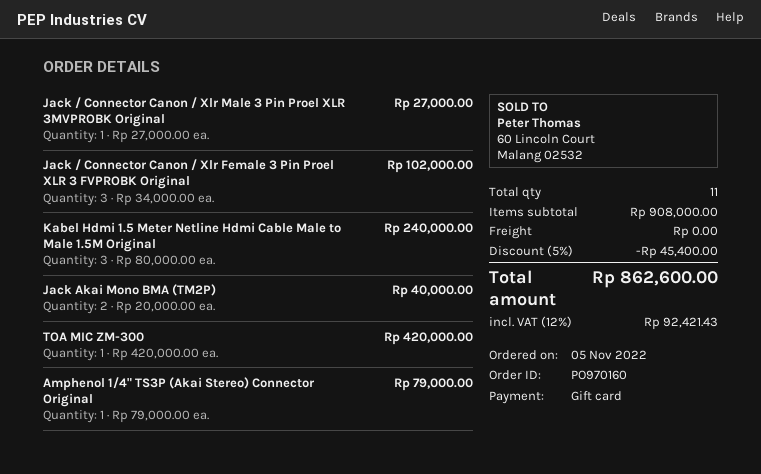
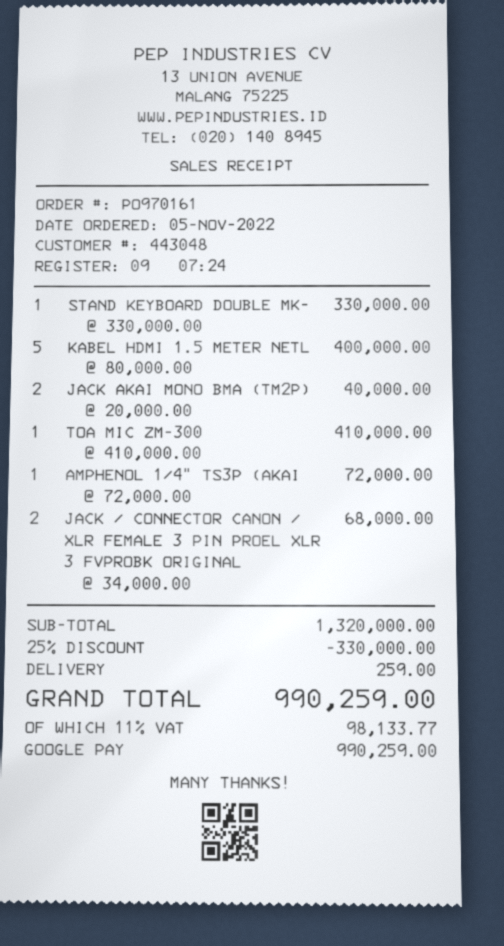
order number: PO970160 -> PO970161
payment method: gift card -> Google Pay
Jack / Connector Canon / Xlr Male 3 Pin Proel XLR 3MVPROBK Original: 1 x 27000.00 = 27000.00 -> none
Jack / Connector Canon / Xlr Female 3 Pin Proel XLR 3 FVPROBK Original: 3 x 34000.00 = 102000.00 -> 2 x 34000.00 = 68000.00
Kabel Hdmi 1.5 Meter Netline Hdmi Cable Male to Male 1.5M Original: 3 x 80000.00 = 240000.00 -> 5 x 80000.00 = 400000.00
TOA MIC ZM-300: 1 x 420000.00 = 420000.00 -> 1 x 410000.00 = 410000.00
Amphenol 1/4" TS3P (Akai Stereo) Connector Original: 1 x 79000.00 = 79000.00 -> 1 x 72000.00 = 72000.00
STAND KEYBOARD DOUBLE MK-: none -> 1 x 330000.00 = 330000.00
subtotal: 908000.00 -> 1320000.00
discount: 5% = 45400.00 -> 25% = 330000.00
shipping: 0.00 -> 259.00
tax: 12% = 92421.43 -> 11% = 98133.77
total: 862600.00 -> 990259.00

